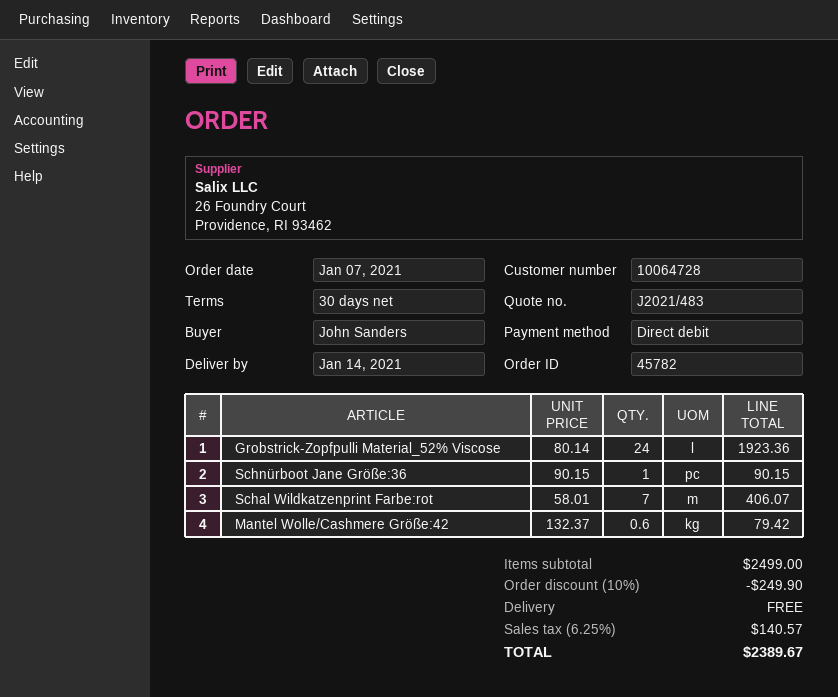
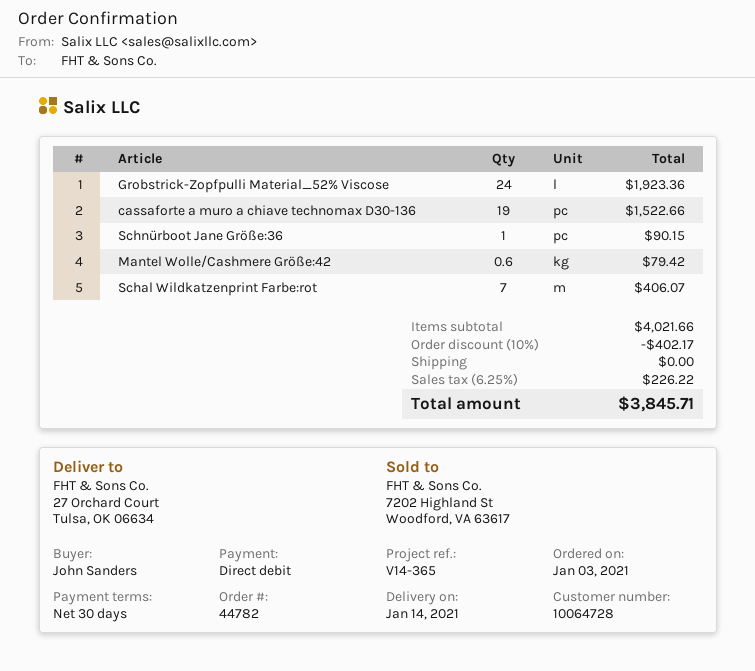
order number: 45782 -> 44782
order date: 2021-01-07 -> 2021-01-03
cassaforte a muro a chiave technomax D30-136: none -> 19 for 1522.66
subtotal: 2499.00 -> 4021.66
discount: 10% = 249.90 -> 10% = 402.17
tax: 6.25% = 140.57 -> 6.25% = 226.22
total: 2389.67 -> 3845.71

